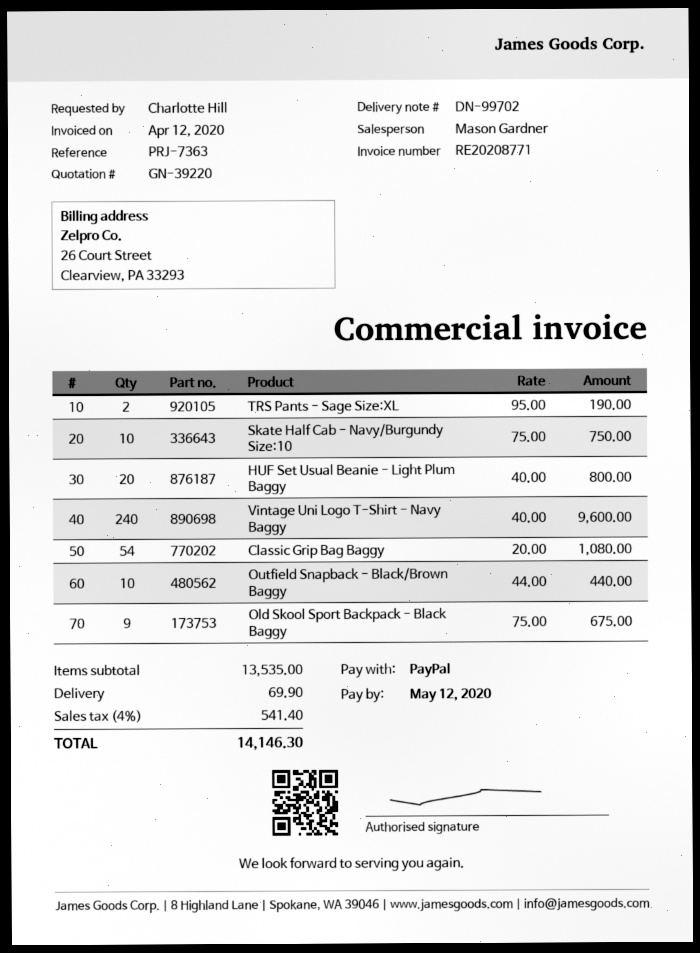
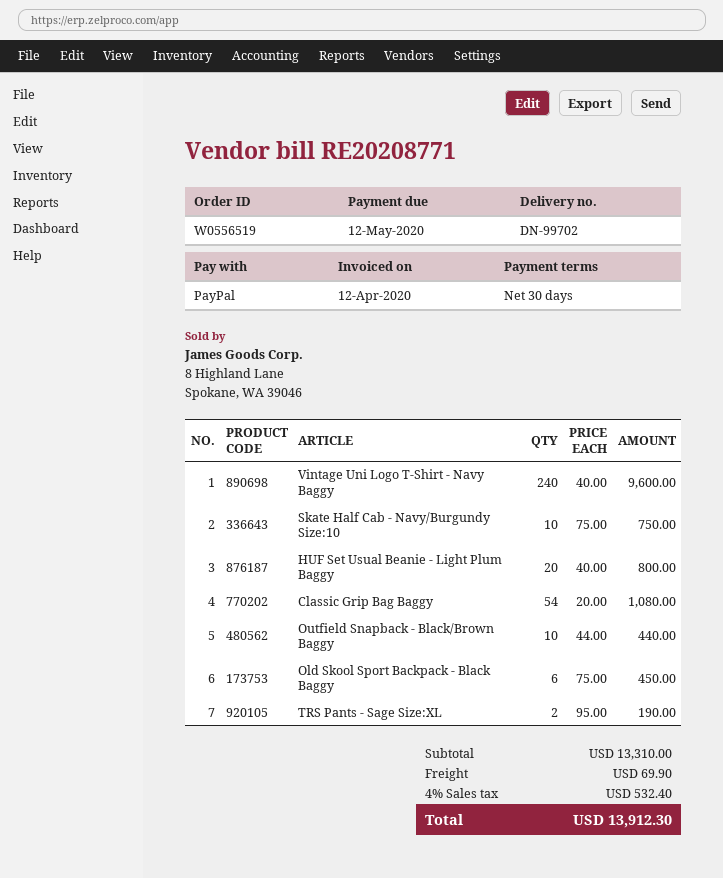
Old Skool Sport Backpack - Black Baggy: 9 x 75.00 = 675.00 -> 6 x 75.00 = 450.00
subtotal: 13535.00 -> 13310.00
tax: 4% = 541.40 -> 4% = 532.40
total: 14146.30 -> 13912.30

